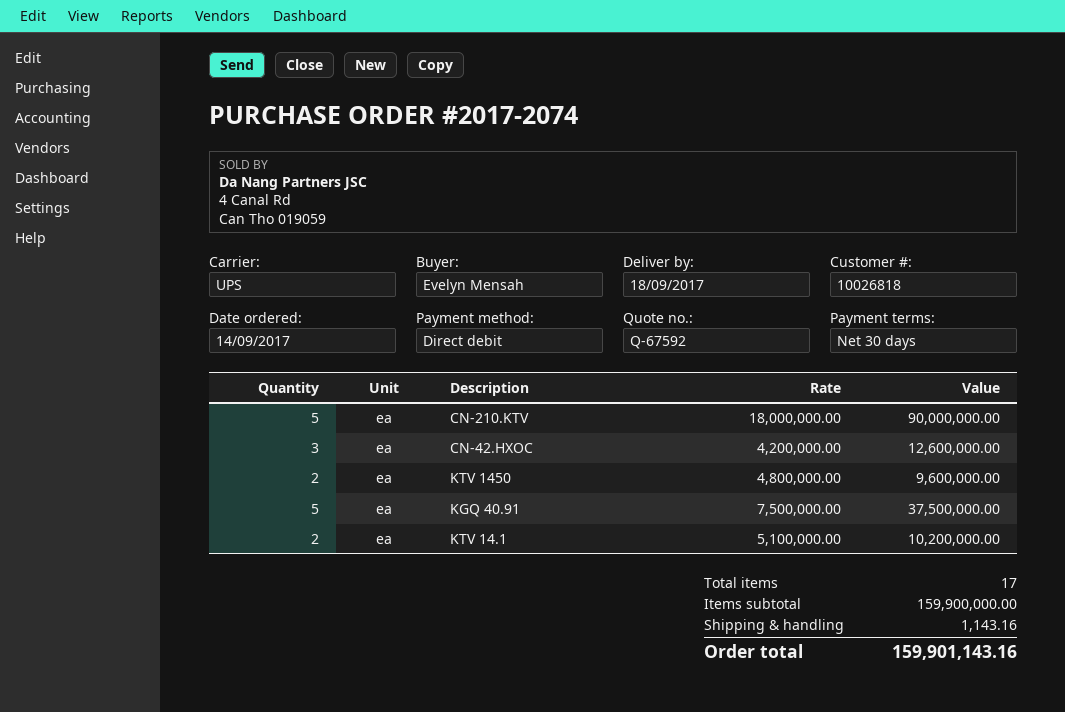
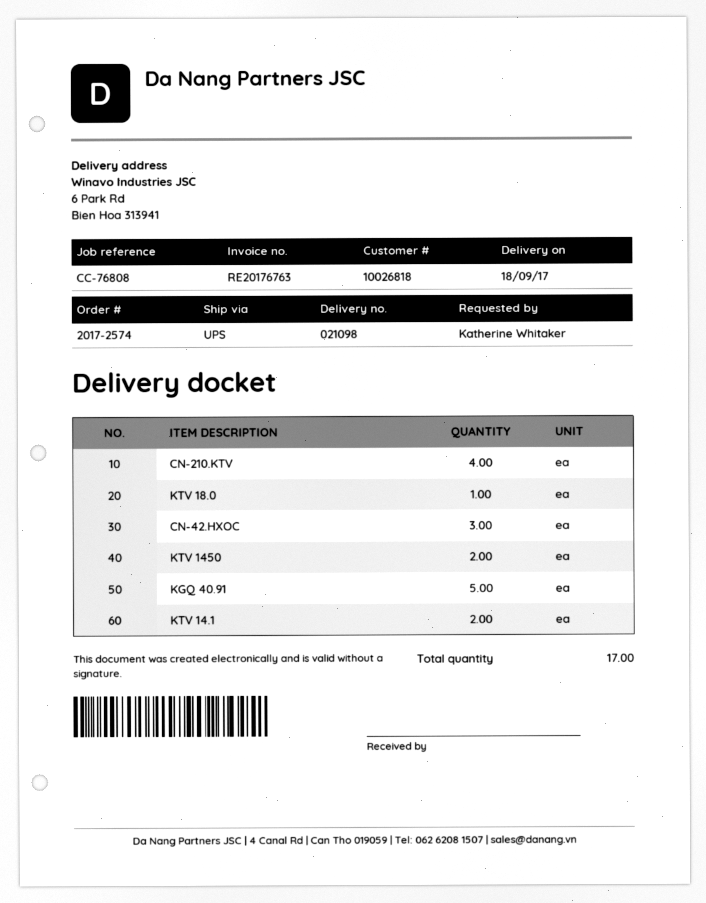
order number: 2017-2074 -> 2017-2574
ordered by: Evelyn Mensah -> Katherine Whitaker
CN-210.KTV: 5 -> 4
KTV 18.0: none -> 1

